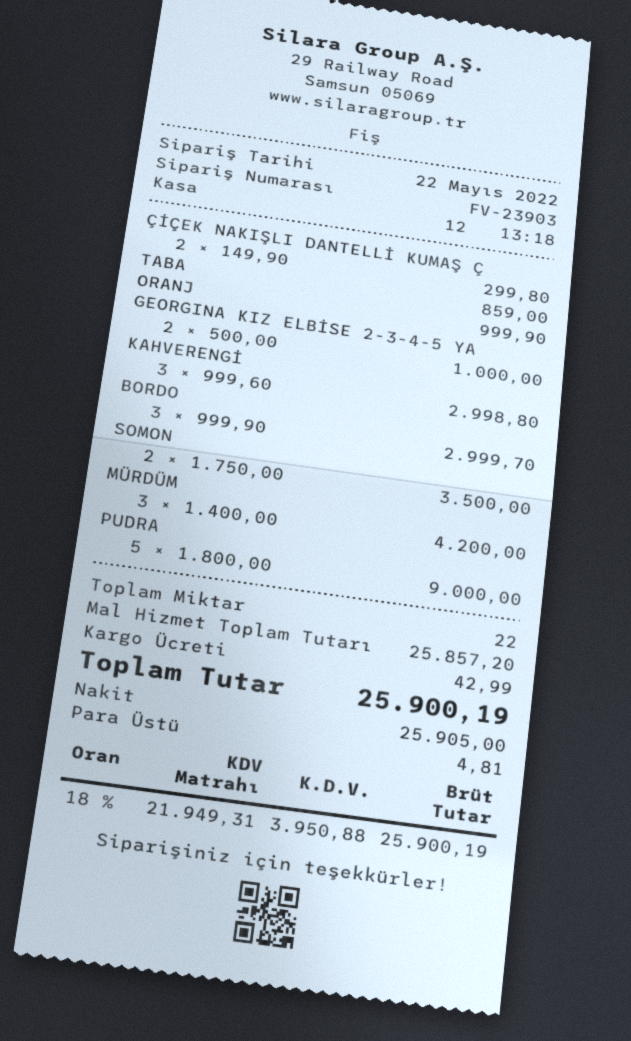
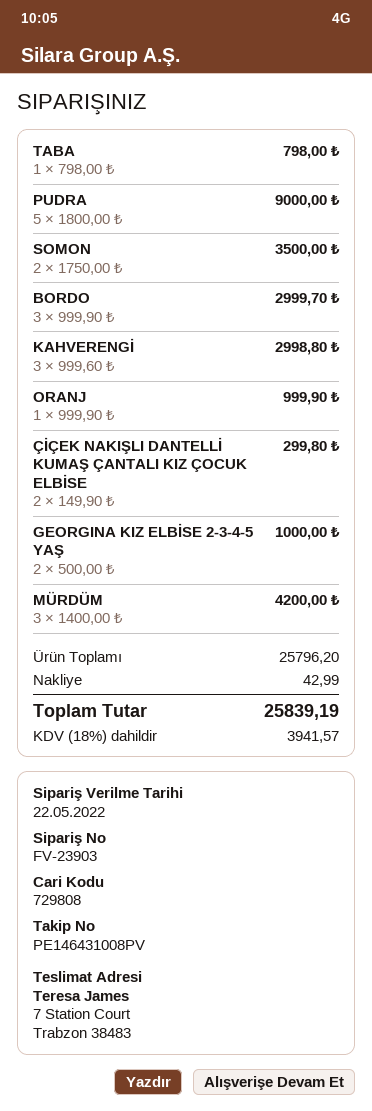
TABA: 1 x 859.00 = 859.00 -> 1 x 798.00 = 798.00
subtotal: 25857.20 -> 25796.20
tax: 18% = 3950.88 -> 18% = 3941.57
total: 25900.19 -> 25839.19

